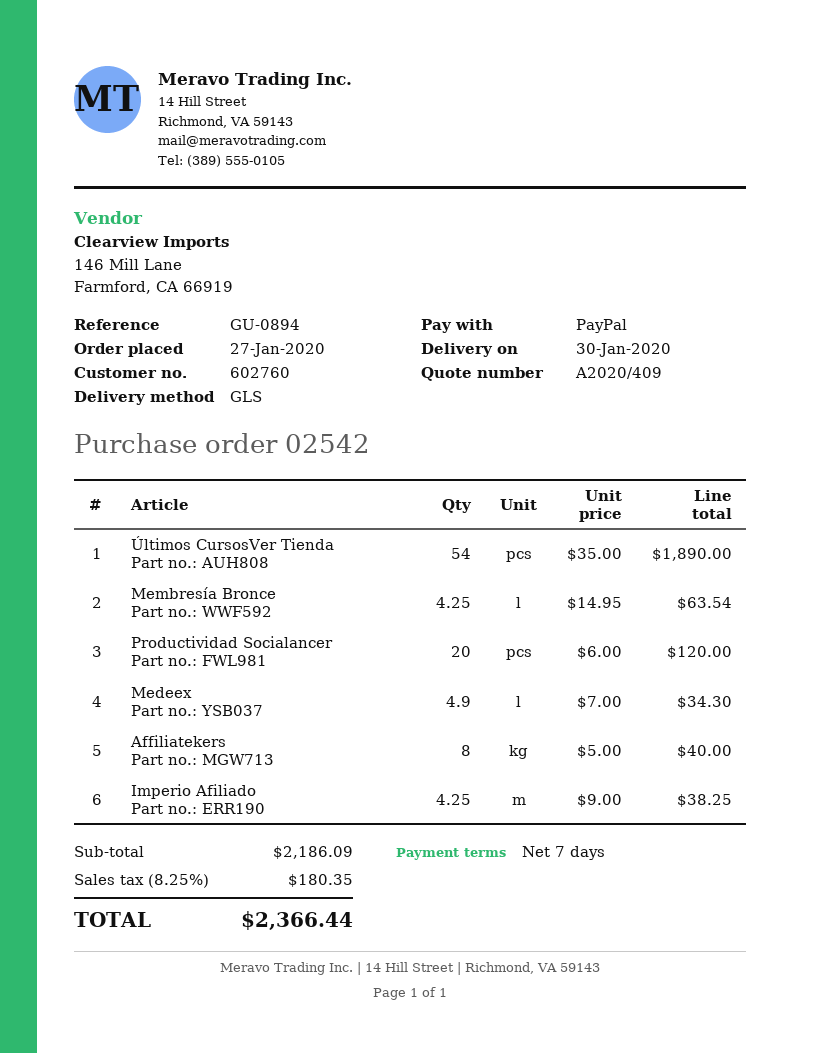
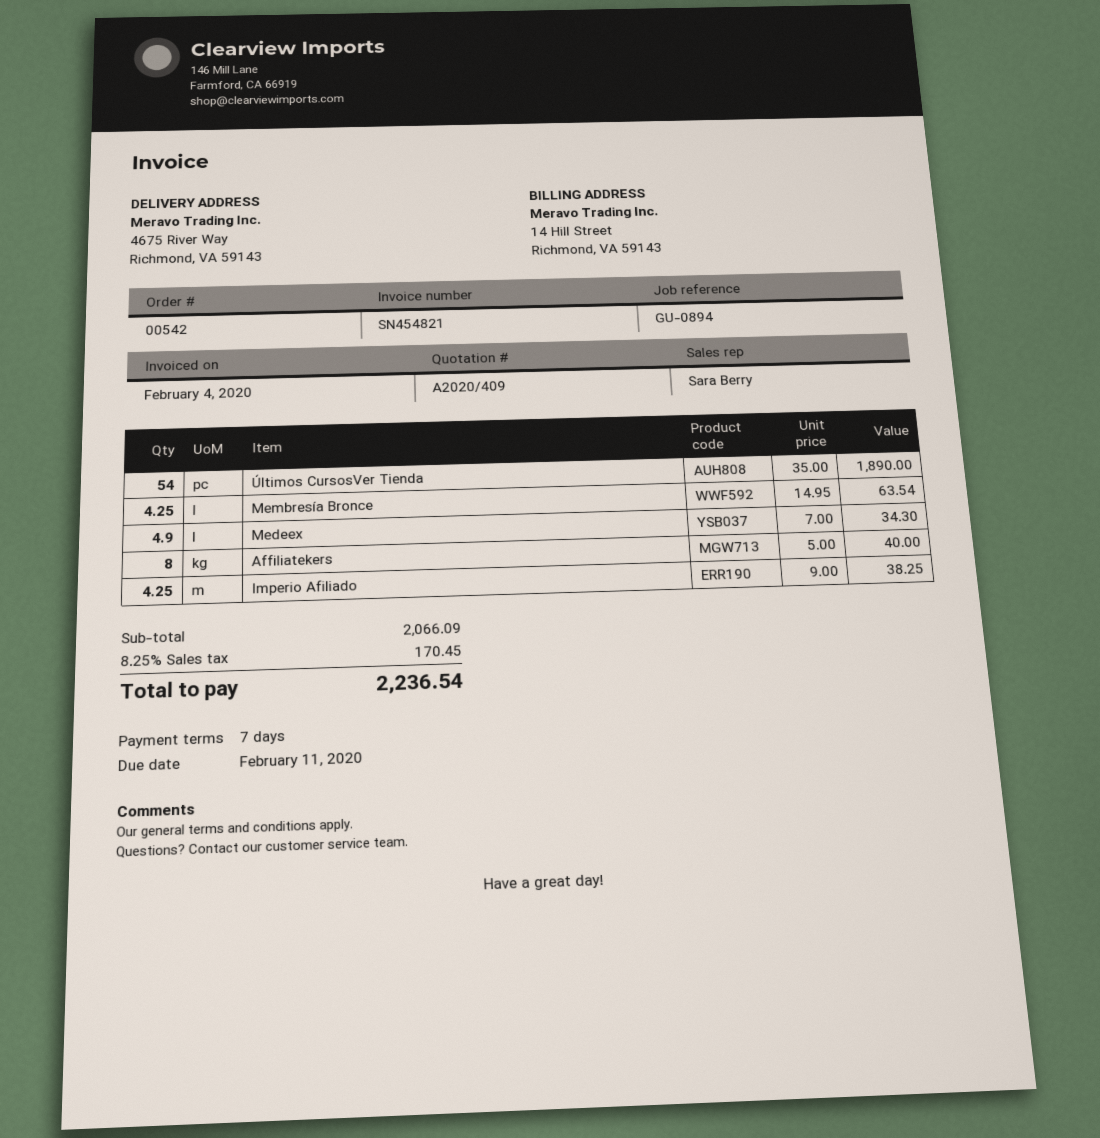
order number: 02542 -> 00542
Productividad Socialancer: 20 x 6.00 = 120.00 -> none
subtotal: 2186.09 -> 2066.09
tax: 8.25% = 180.35 -> 8.25% = 170.45
total: 2366.44 -> 2236.54

